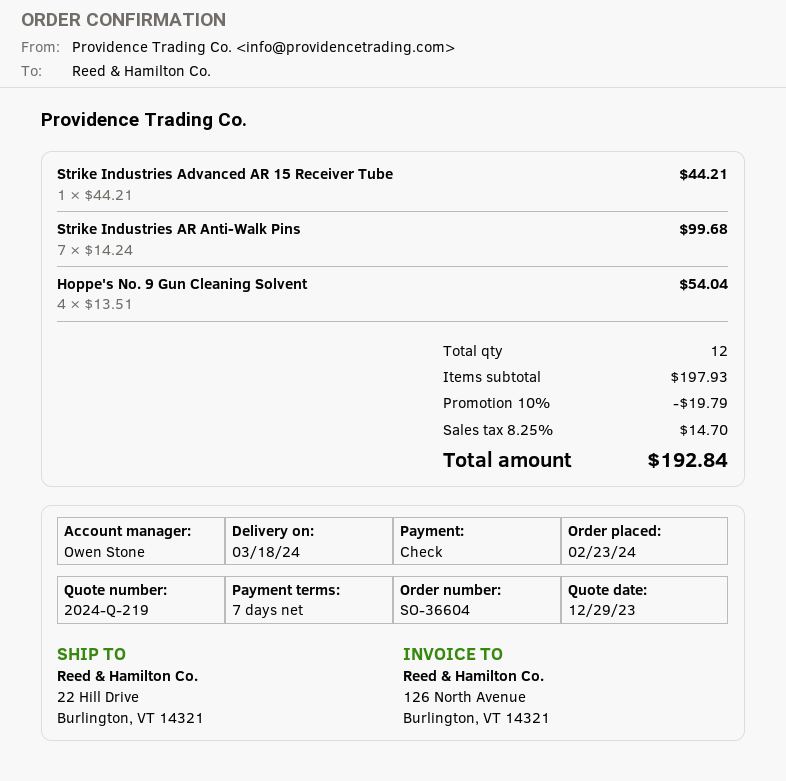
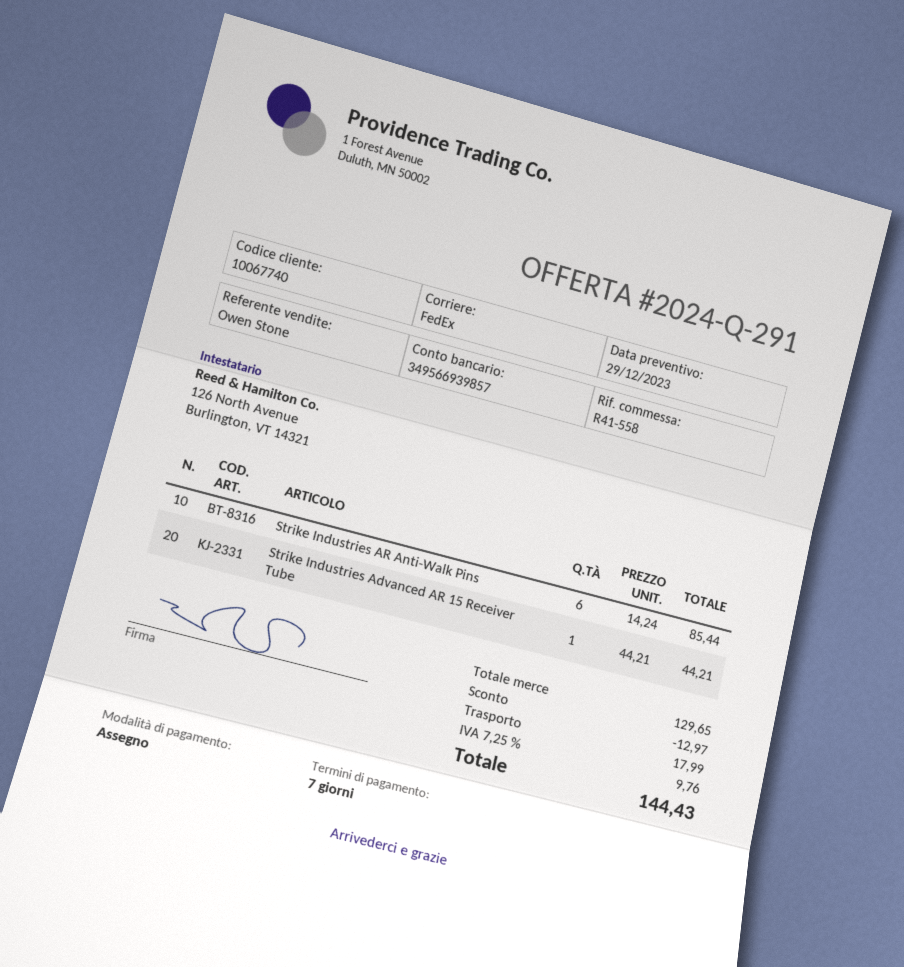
quote number: 2024-Q-219 -> 2024-Q-291
Strike Industries AR Anti-Walk Pins: 7 x 14.24 = 99.68 -> 6 x 14.24 = 85.44
Hoppe's No. 9 Gun Cleaning Solvent: 4 x 13.51 = 54.04 -> none
subtotal: 197.93 -> 129.65
discount: 19.79 -> 12.97
shipping: none -> 17.99
tax: 8.25% = 14.70 -> 7.25% = 9.76
total: 192.84 -> 144.43

